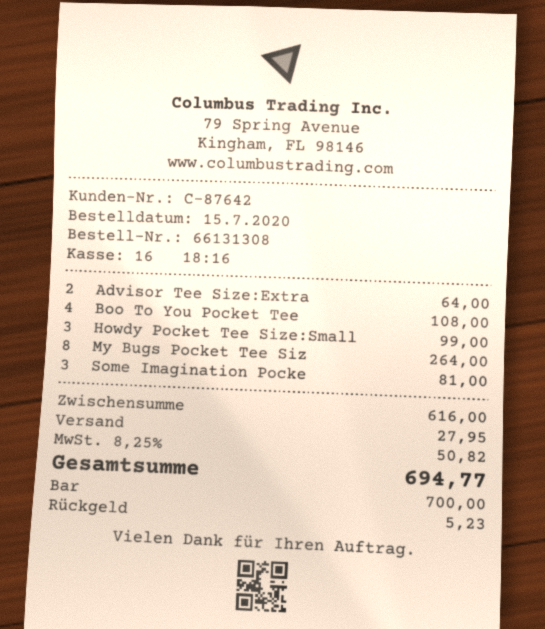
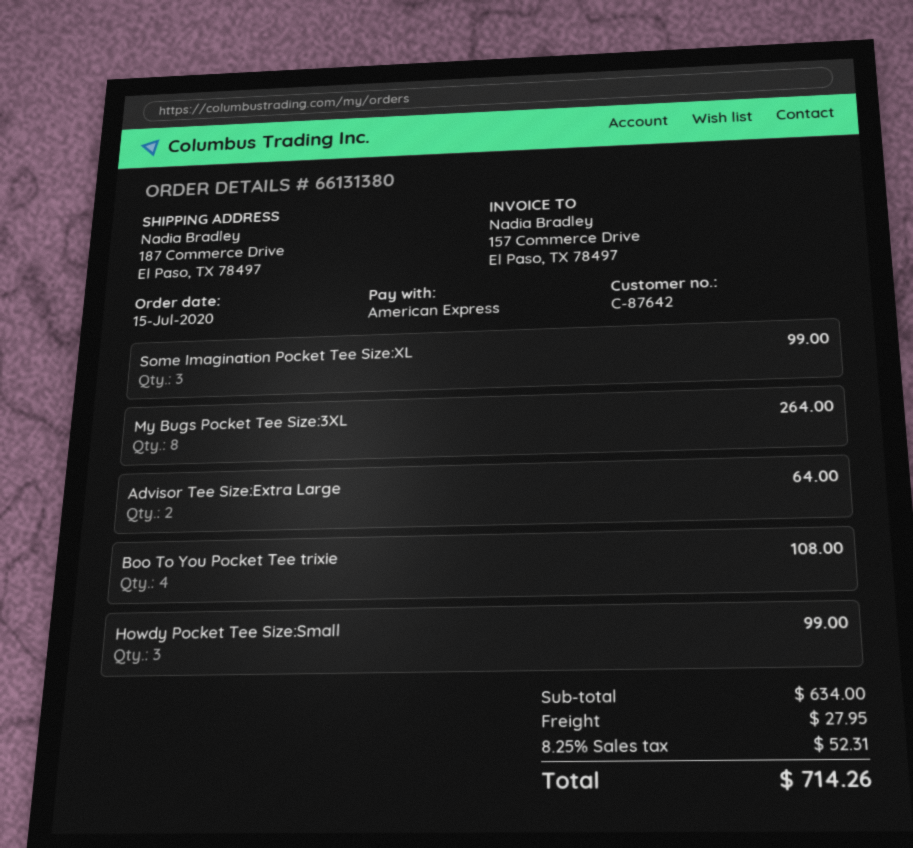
order number: 66131308 -> 66131380
payment method: cash -> American Express
Some Imagination Pocke: 3 for 81.00 -> 3 for 99.00
subtotal: 616.00 -> 634.00
tax: 8.25% = 50.82 -> 8.25% = 52.31
total: 694.77 -> 714.26

